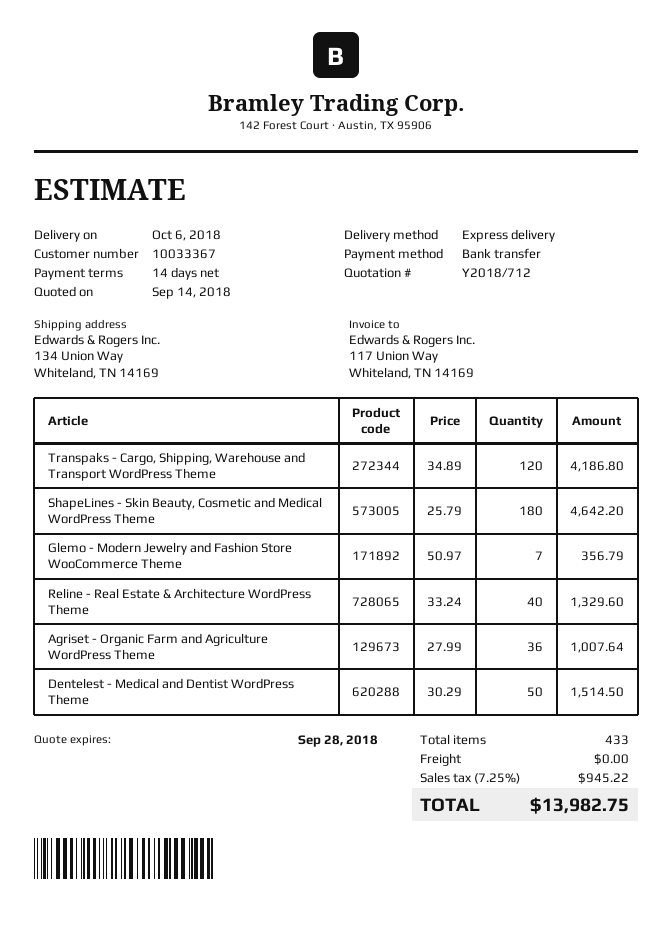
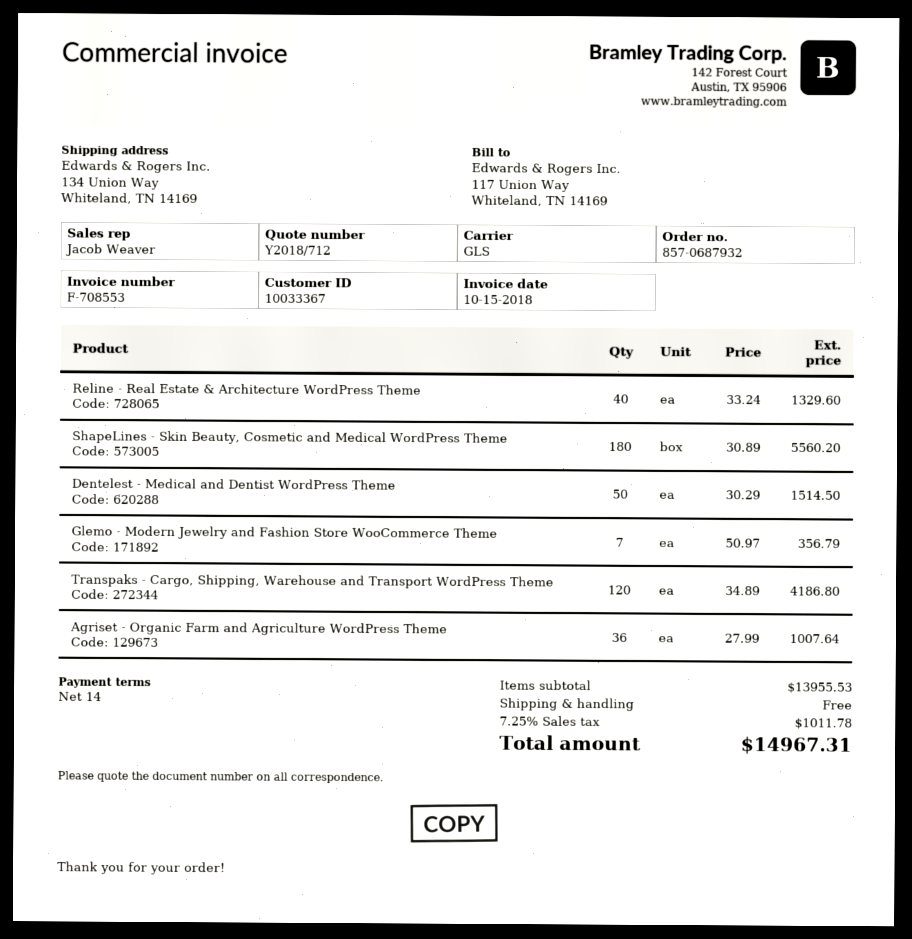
shipping method: express -> GLS
ShapeLines - Skin Beauty, Cosmetic and Medical WordPress Theme: 180 x 25.79 = 4642.20 -> 180 x 30.89 = 5560.20
tax: 7.25% = 945.22 -> 7.25% = 1011.78
total: 13982.75 -> 14967.31

